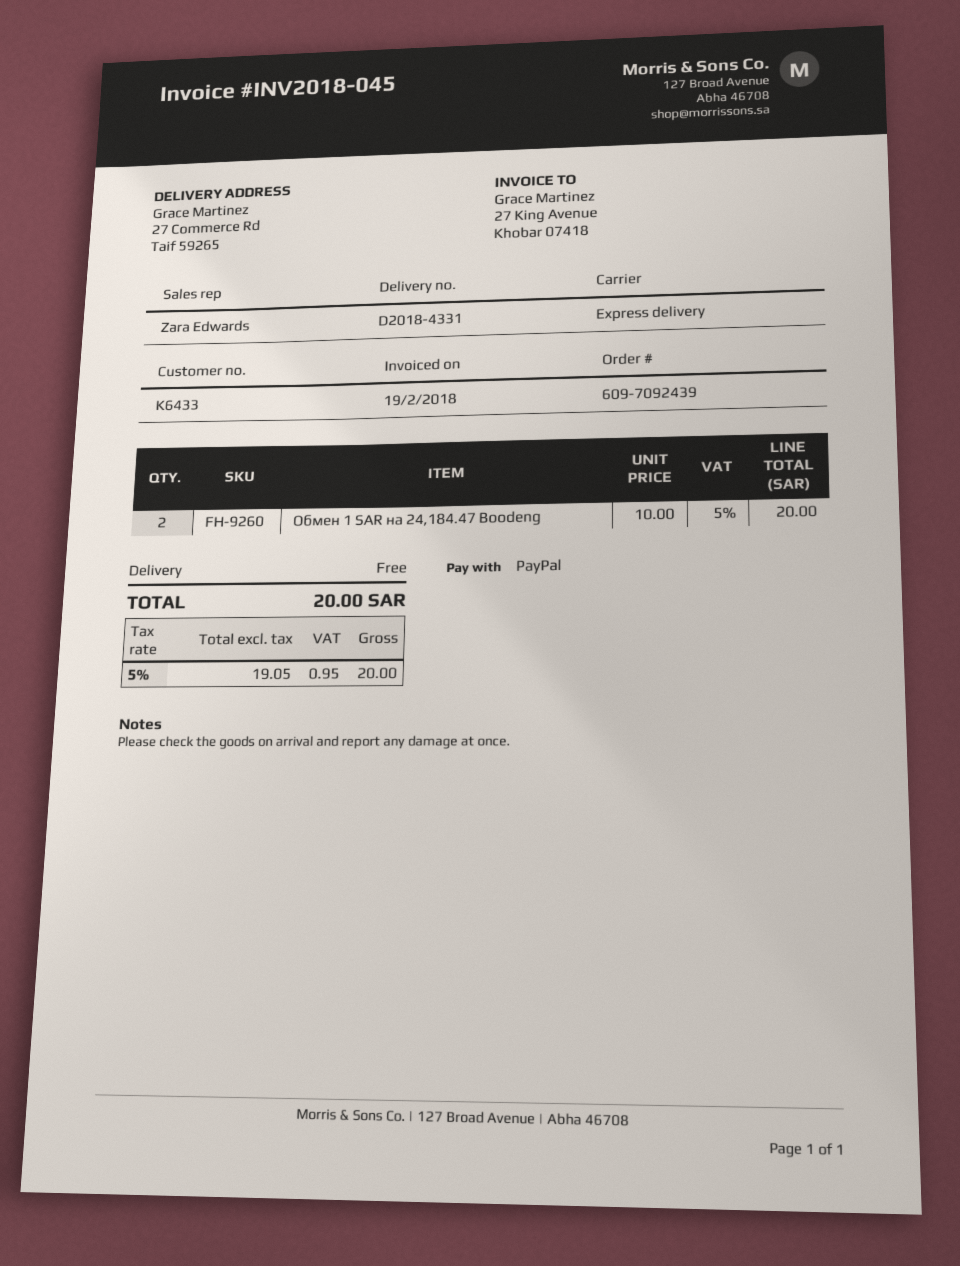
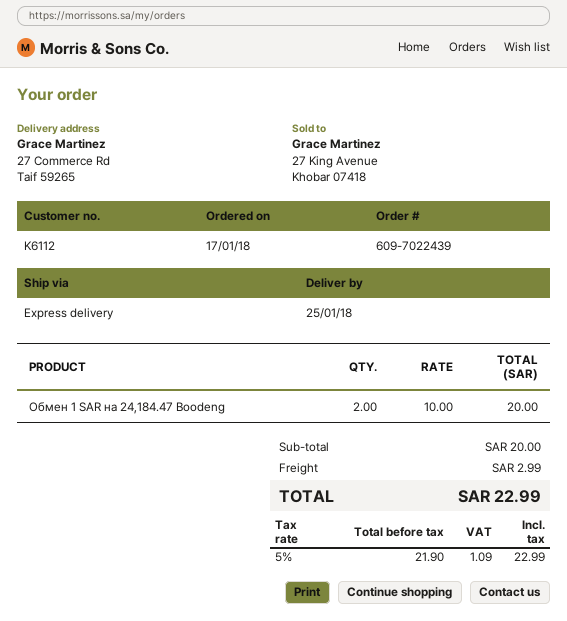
order number: 609-7092439 -> 609-7022439
customer number: K6433 -> K6112
shipping: 0.00 -> 2.99
net: 19.05 -> 21.90
tax: 5% = 0.95 -> 5% = 1.09
total: 20.00 -> 22.99

